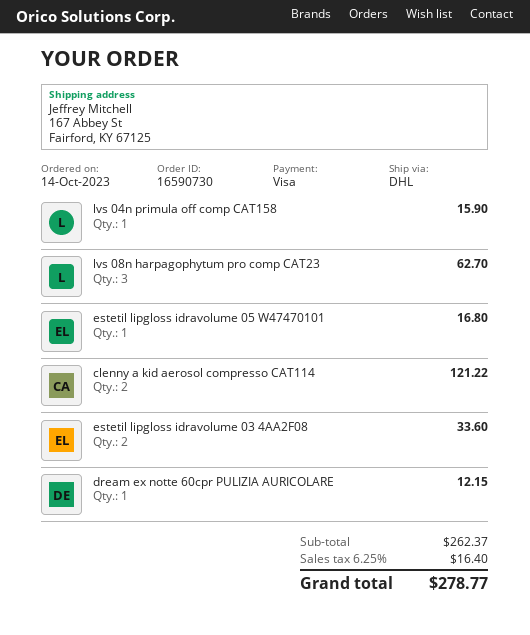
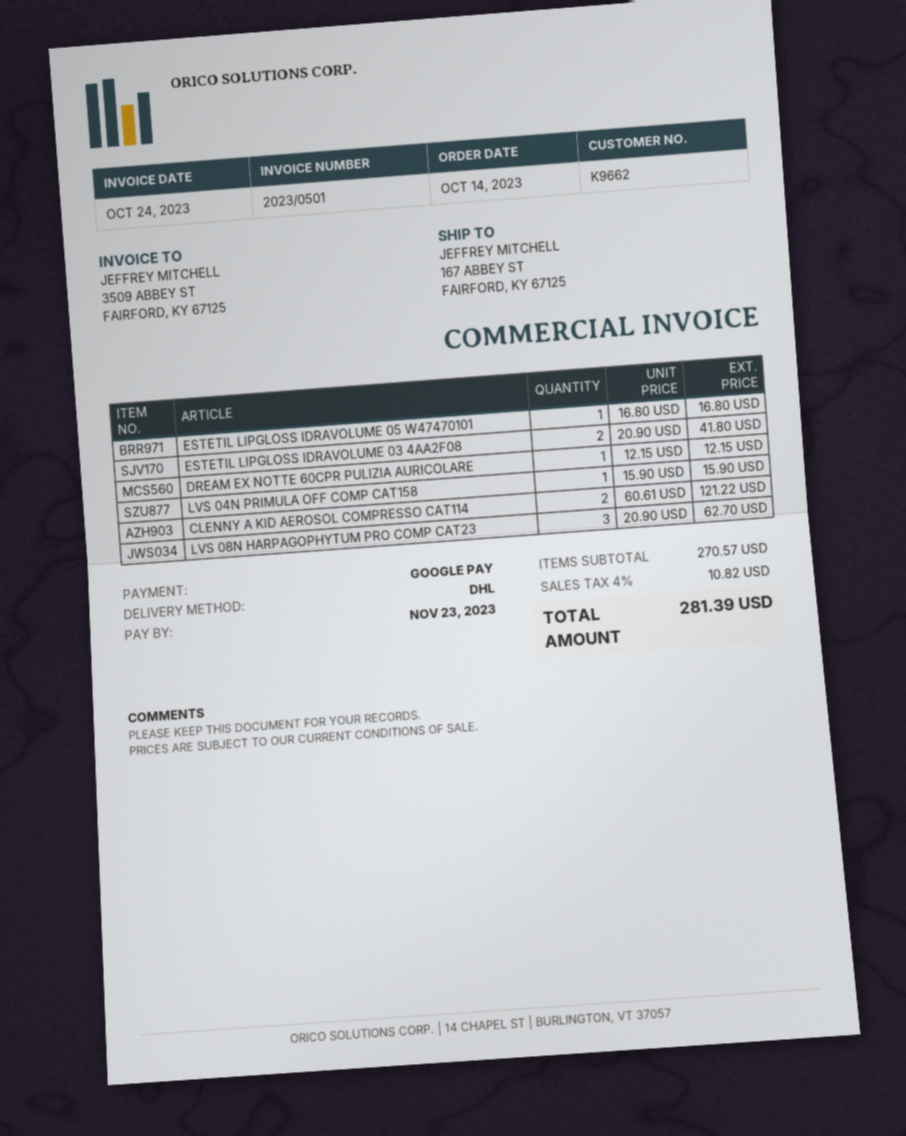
payment method: Visa -> Google Pay
estetil lipgloss idravolume 03 4AA2F08: 2 for 33.60 -> 2 for 41.80
subtotal: 262.37 -> 270.57
tax: 6.25% = 16.40 -> 4% = 10.82
total: 278.77 -> 281.39

